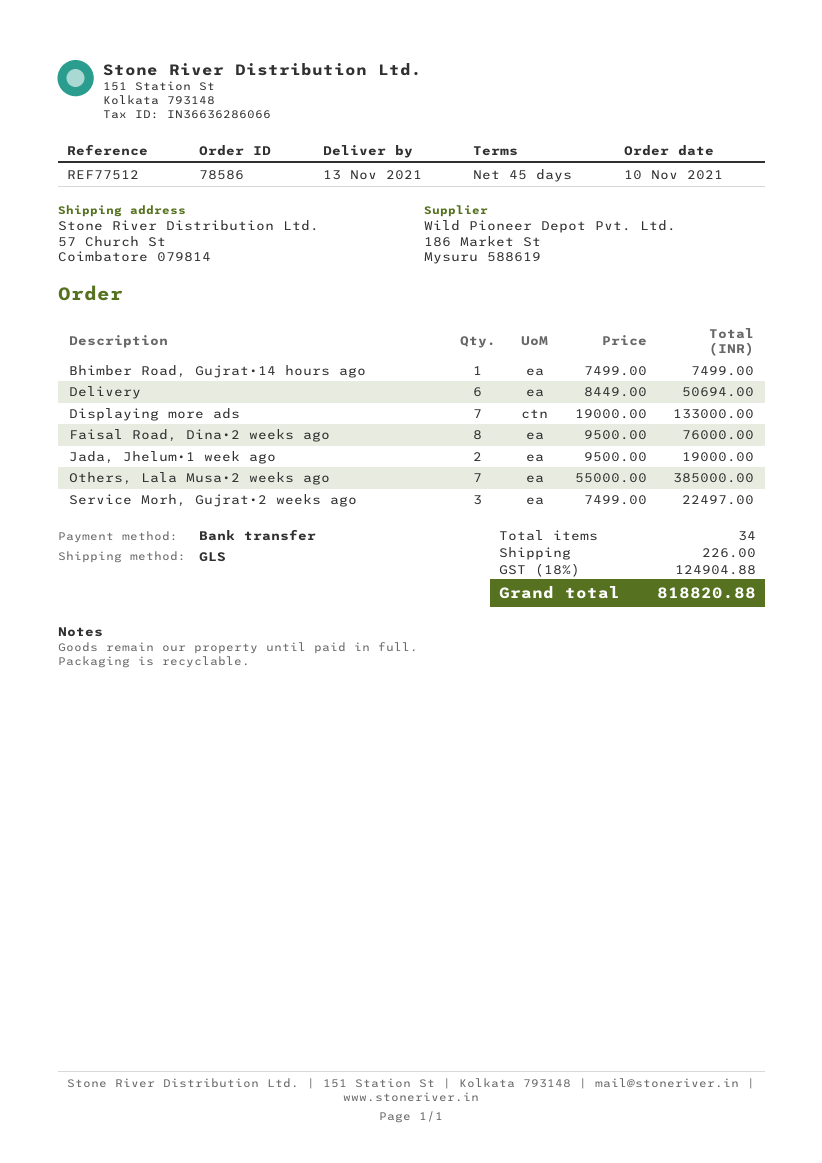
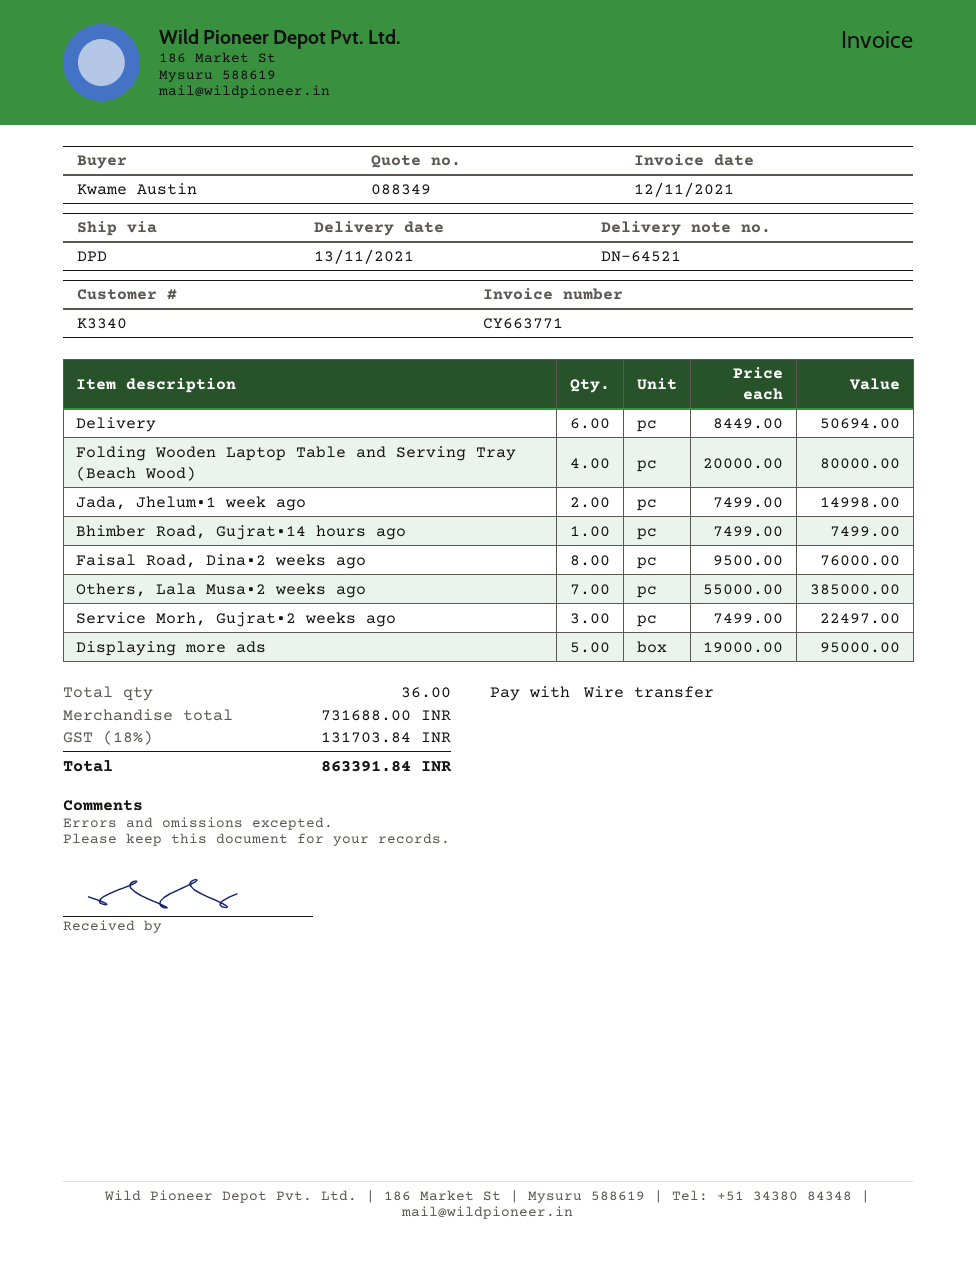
shipping method: GLS -> DPD
Displaying more ads: 7 x 19000.00 = 133000.00 -> 5 x 19000.00 = 95000.00
Jada, Jhelum•1 week ago: 2 x 9500.00 = 19000.00 -> 2 x 7499.00 = 14998.00
Folding Wooden Laptop Table and Serving Tray (Beach Wood): none -> 4 x 20000.00 = 80000.00
total quantity: 34 -> 36
shipping: 226.00 -> none
tax: 18% = 124904.88 -> 18% = 131703.84
total: 818820.88 -> 863391.84

